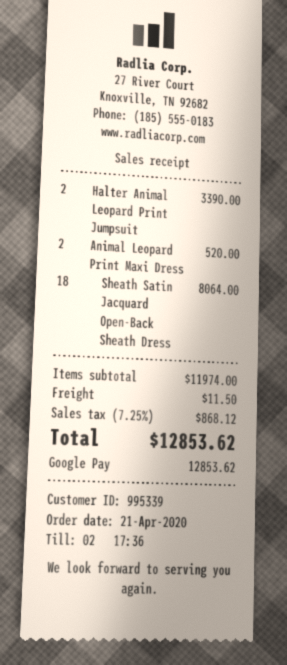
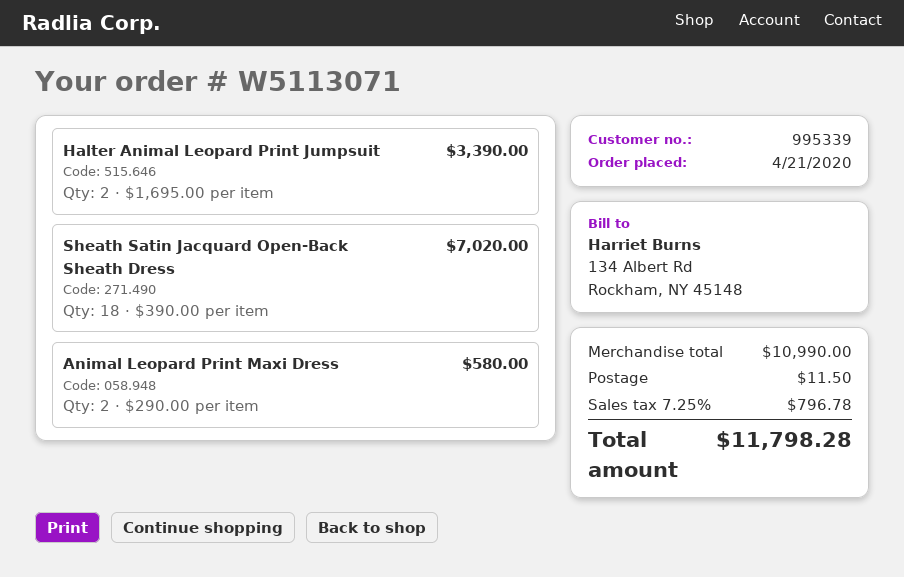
Animal Leopard Print Maxi Dress: 2 for 520.00 -> 2 for 580.00
Sheath Satin Jacquard Open-Back Sheath Dress: 18 for 8064.00 -> 18 for 7020.00
subtotal: 11974.00 -> 10990.00
tax: 7.25% = 868.12 -> 7.25% = 796.78
total: 12853.62 -> 11798.28

